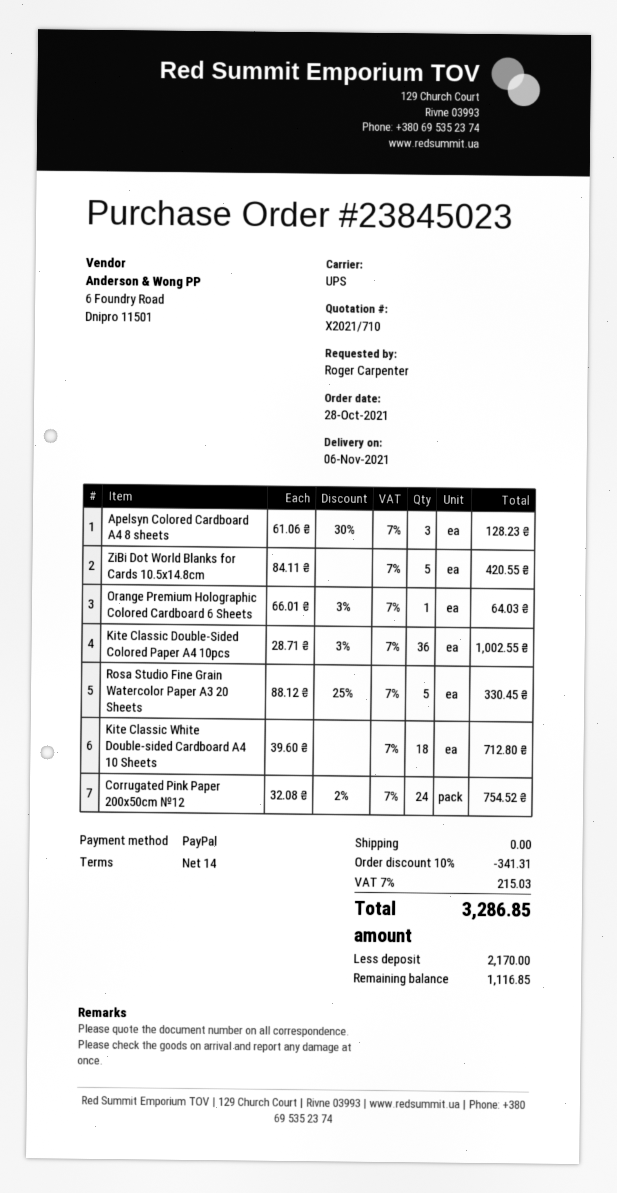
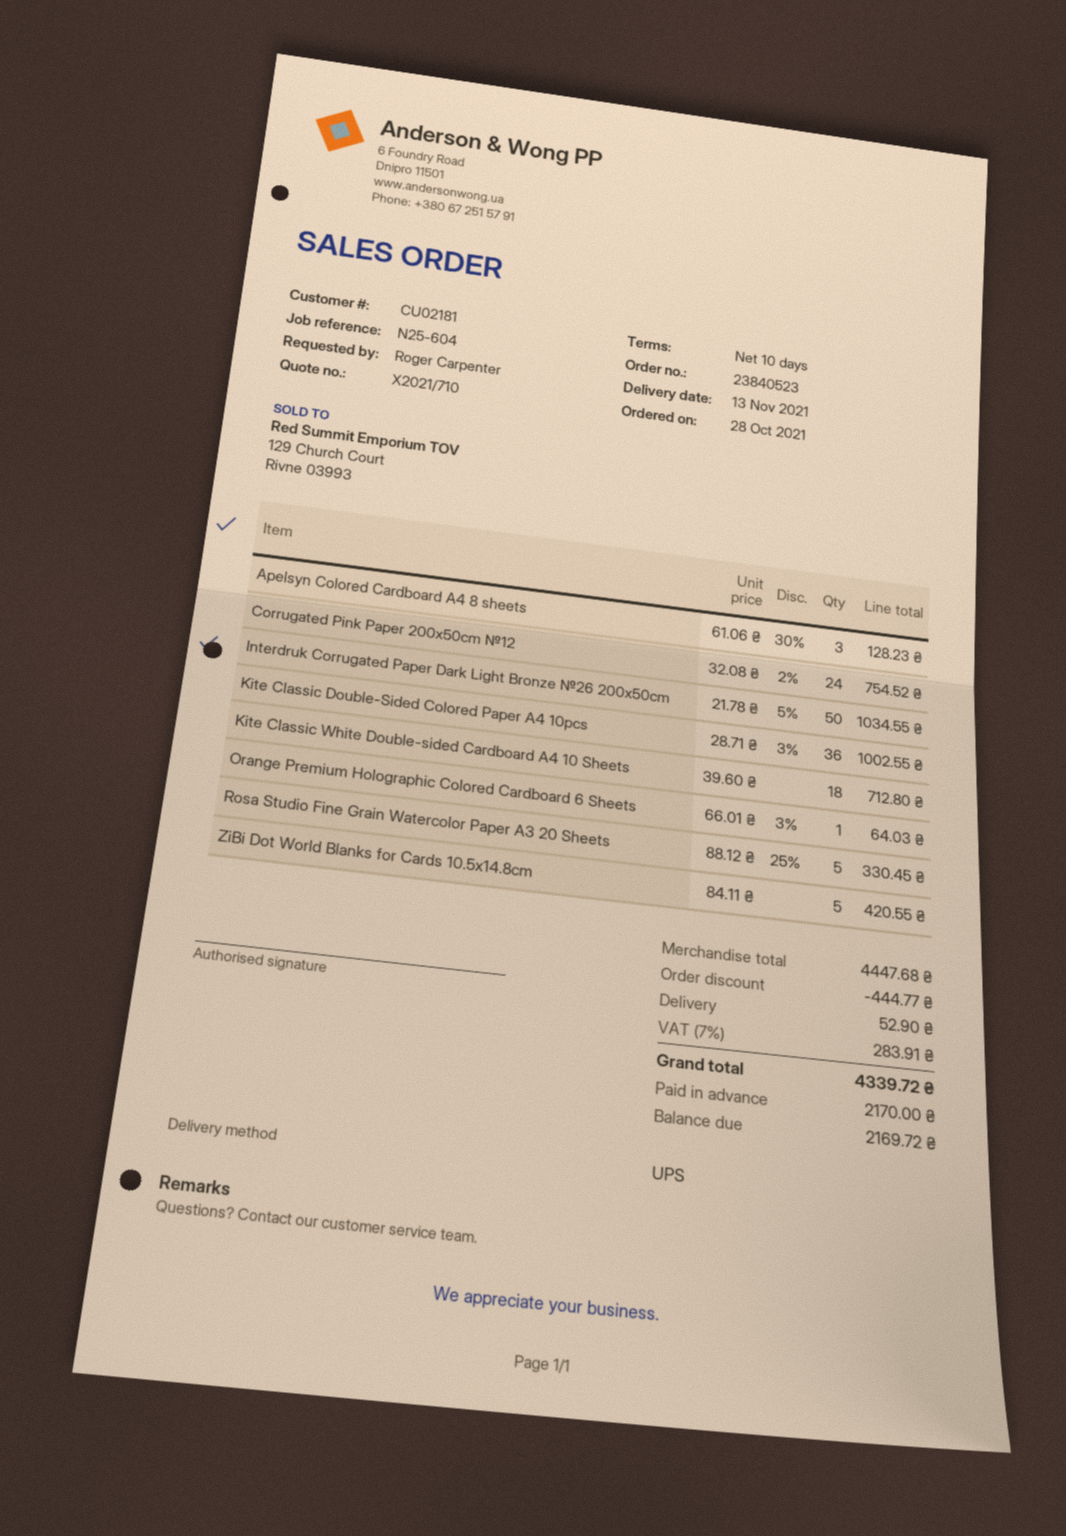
order number: 23845023 -> 23840523
delivery date: 2021-11-06 -> 2021-11-13
payment terms: 14 days -> 10 days
Interdruk Corrugated Paper Dark Light Bronze №26 200x50cm: none -> 50 x 21.78 - 5% = 1034.55
discount: 341.31 -> 444.77
shipping: 0.00 -> 52.90
tax: 7% = 215.03 -> 7% = 283.91
total: 3286.85 -> 4339.72
balance: 1116.85 -> 2169.72

